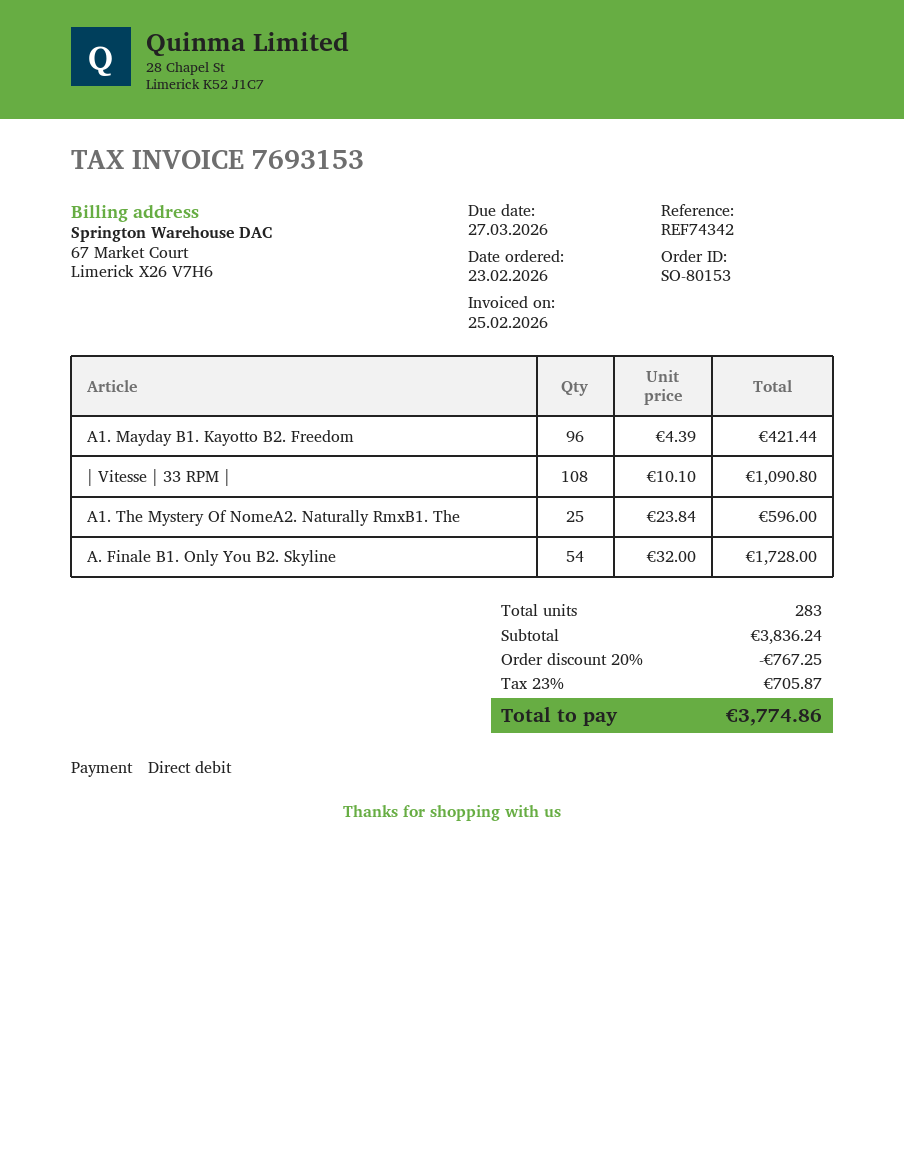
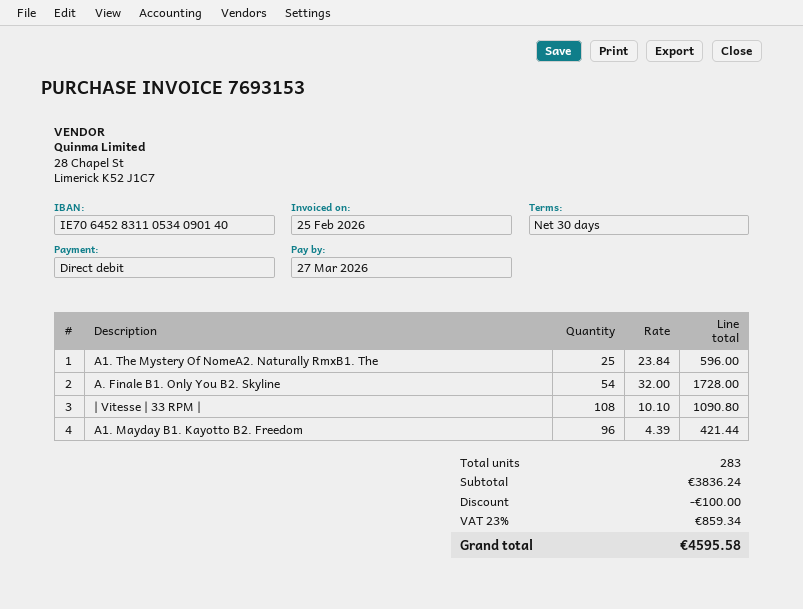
discount: 767.25 -> 100.00
tax: 23% = 705.87 -> 23% = 859.34
total: 3774.86 -> 4595.58

